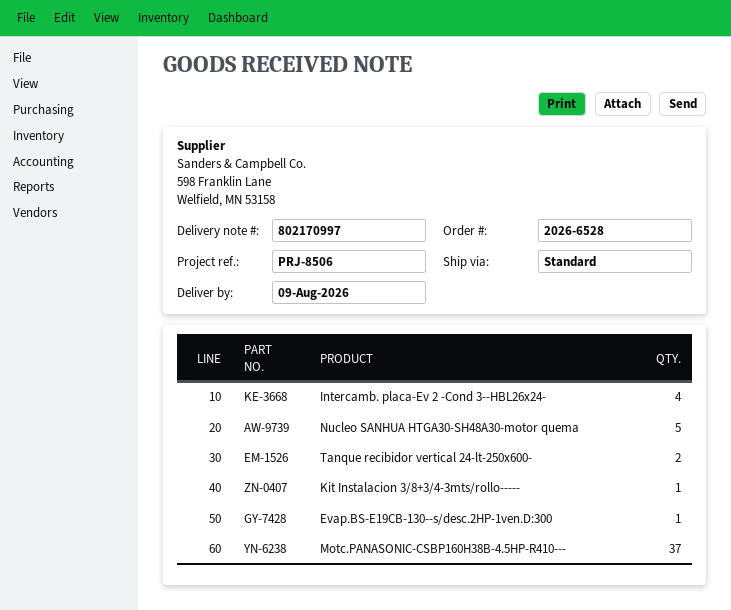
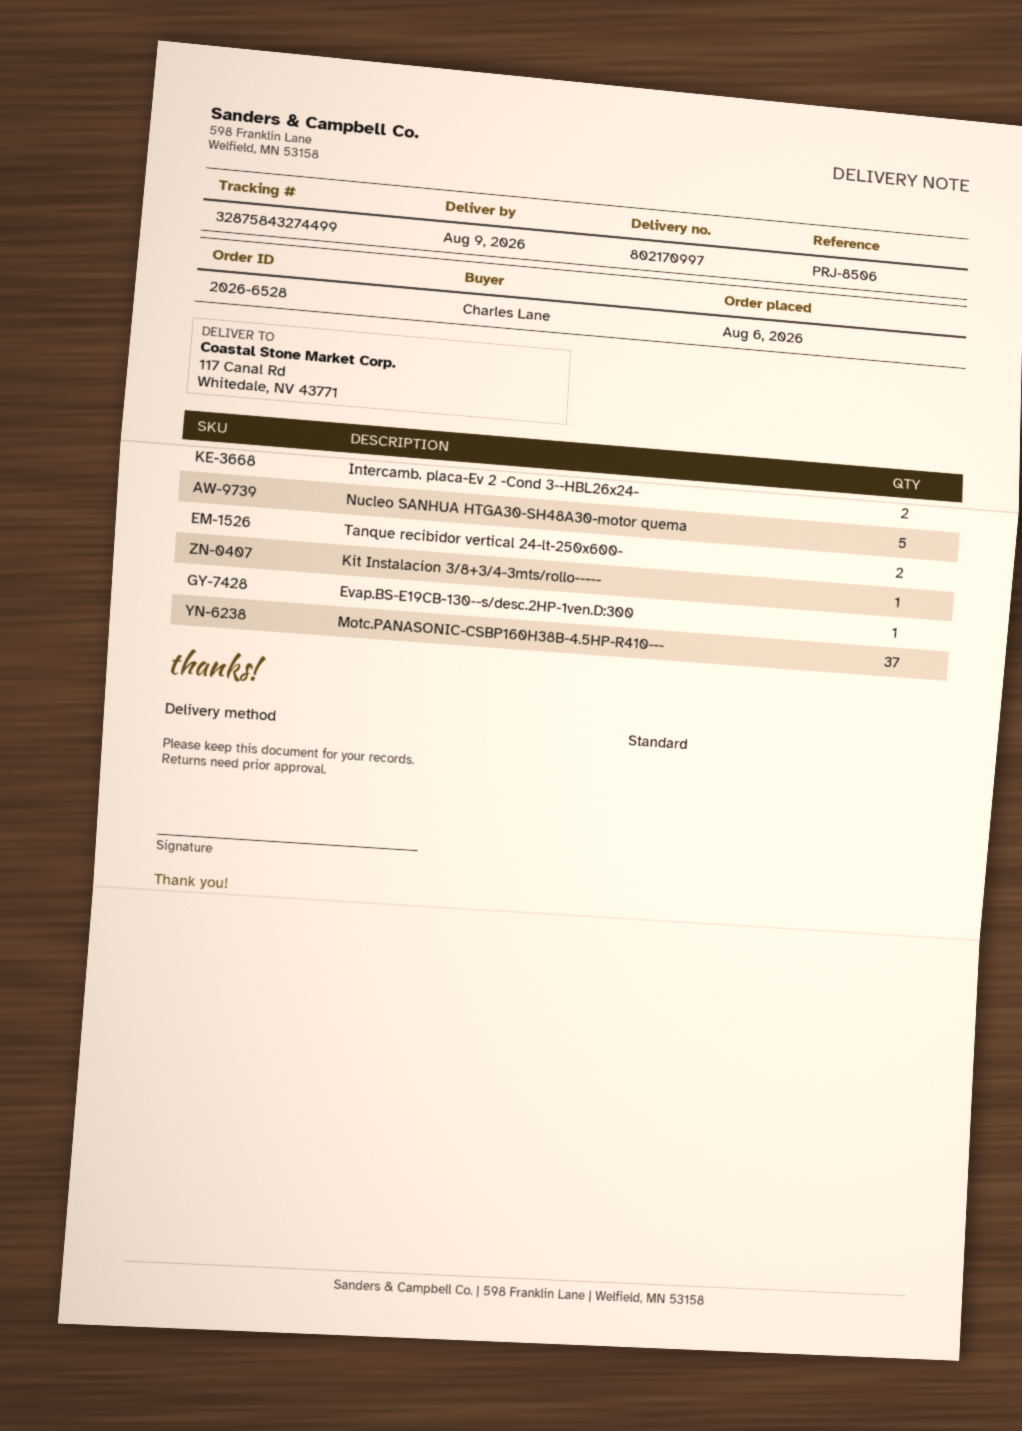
Intercamb. placa-Ev 2 -Cond 3--HBL26x24-: 4 -> 2

